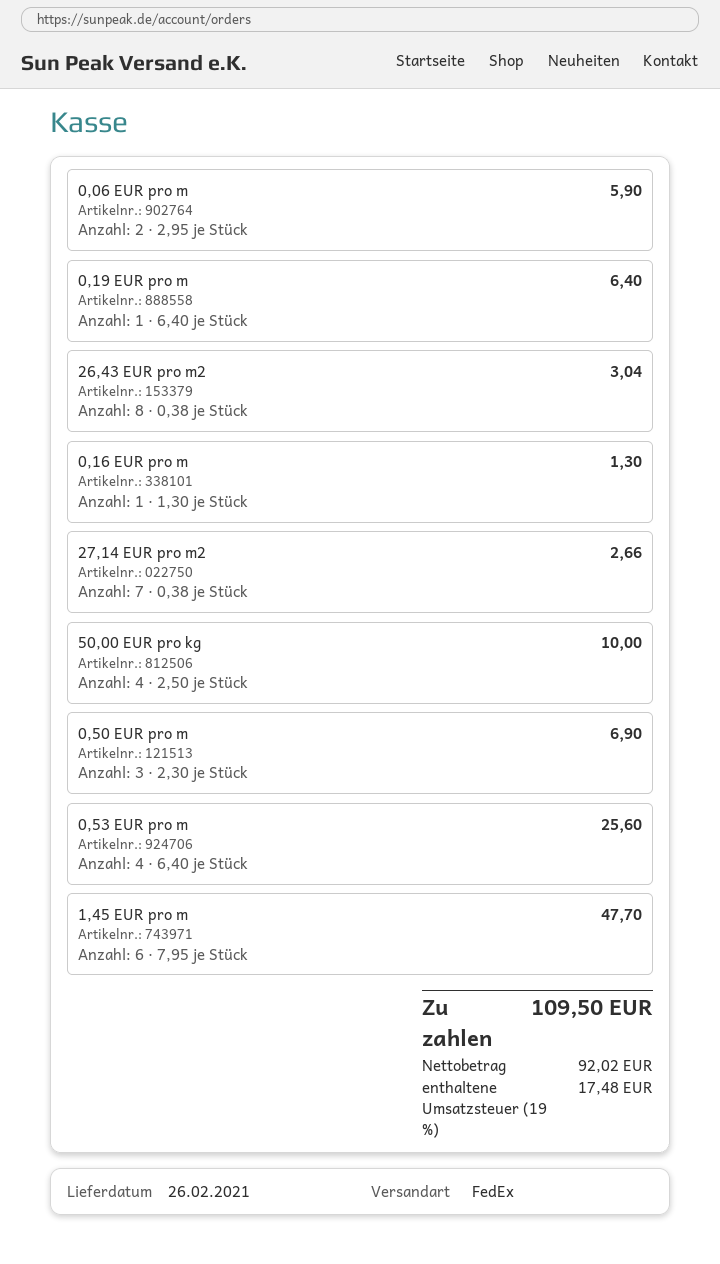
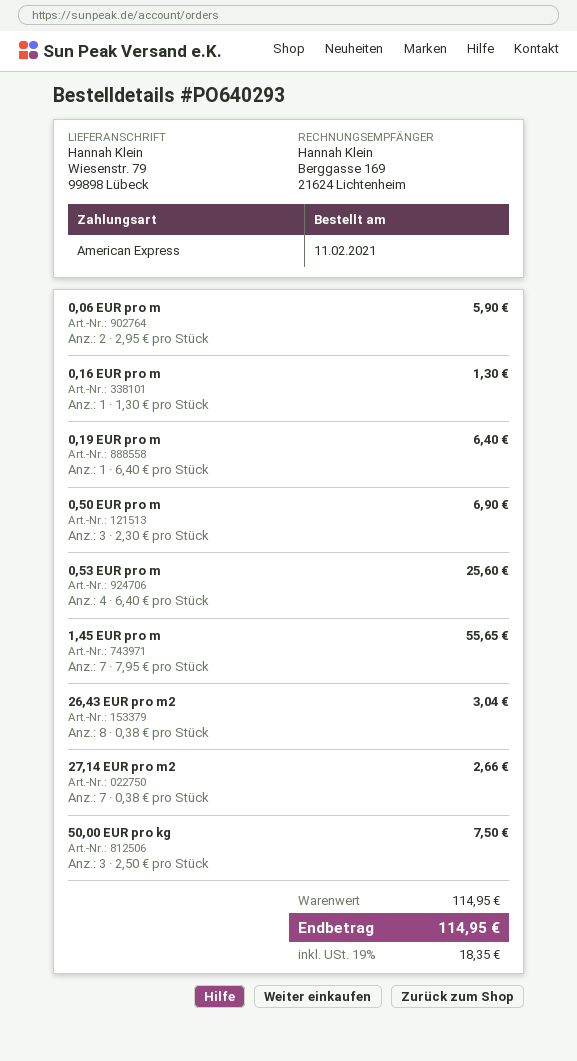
50,00 EUR pro kg: 4 x 2.50 = 10.00 -> 3 x 2.50 = 7.50
1,45 EUR pro m: 6 x 7.95 = 47.70 -> 7 x 7.95 = 55.65
tax: 19% = 17.48 -> 19% = 18.35
total: 109.50 -> 114.95

